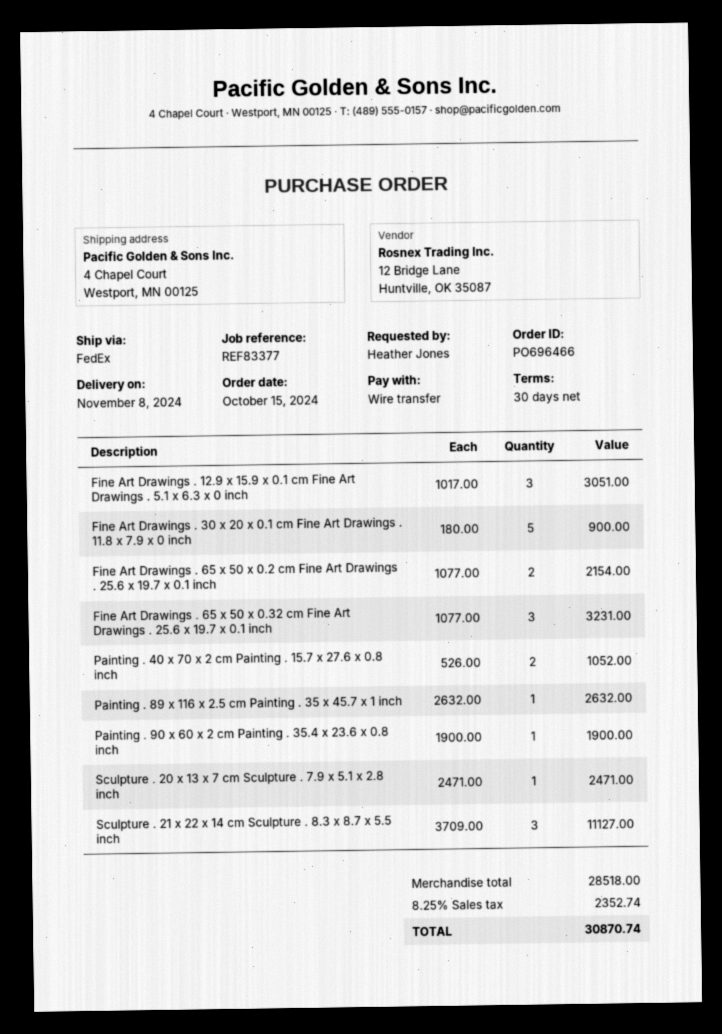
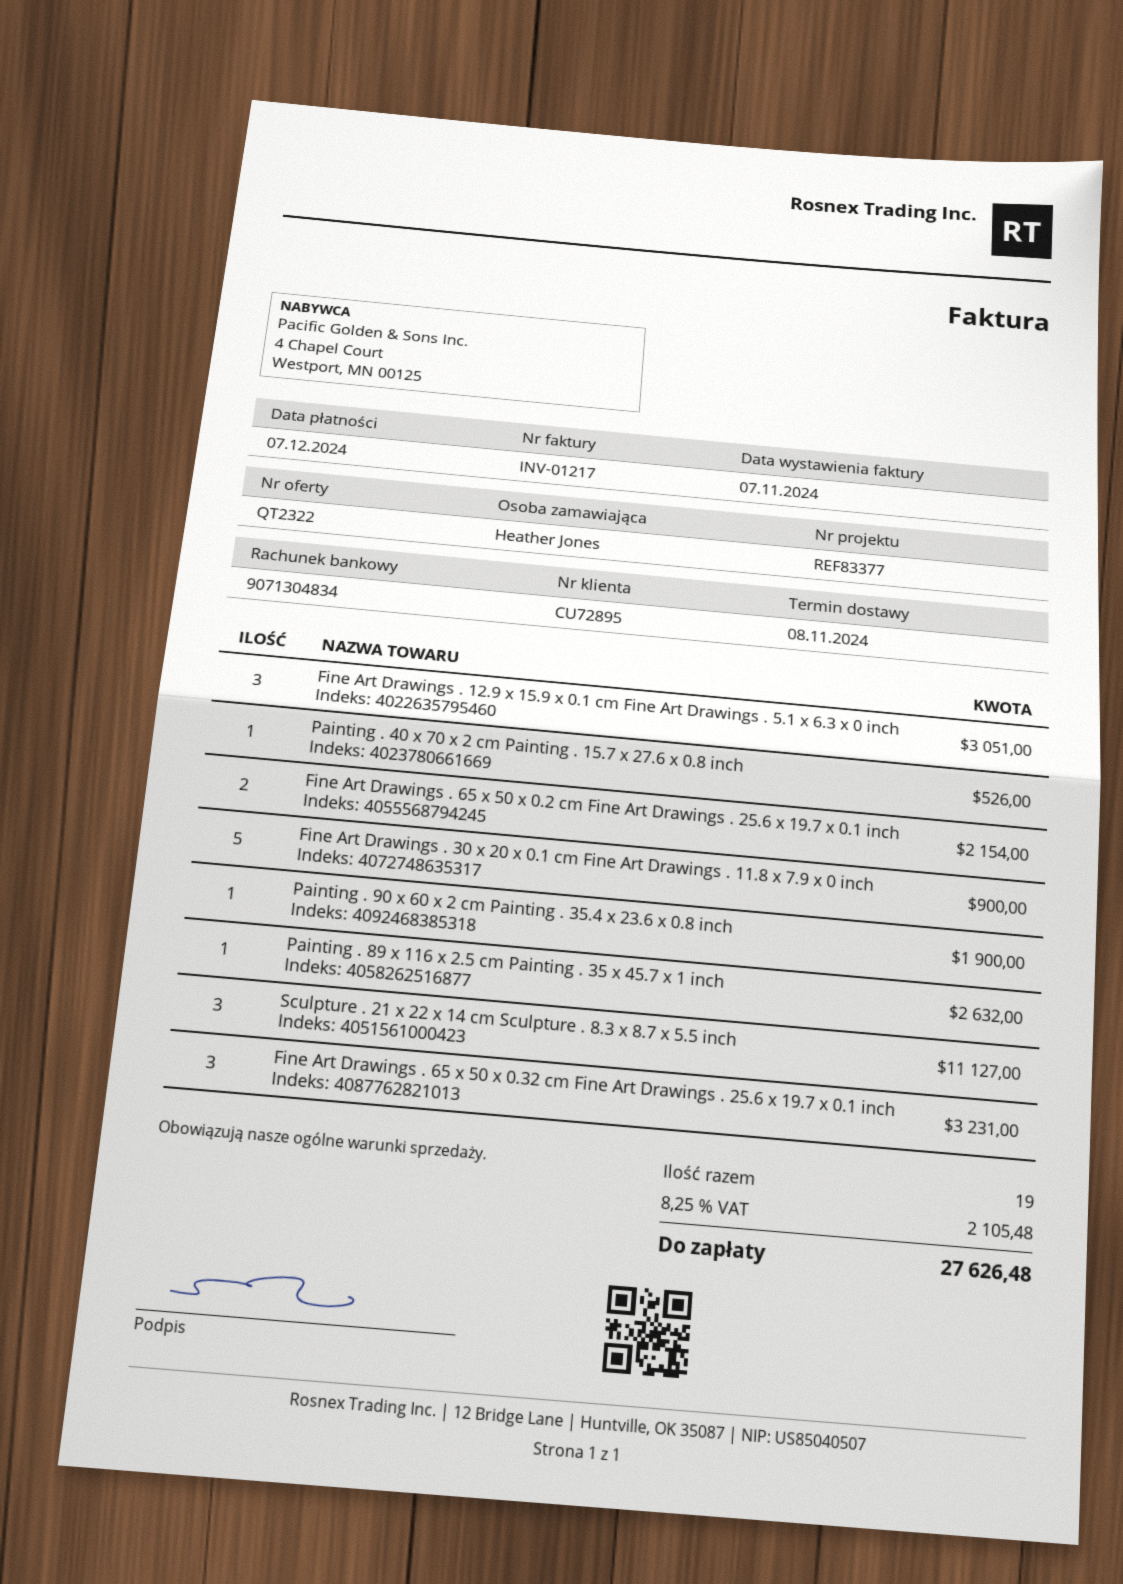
Painting . 40 x 70 x 2 cm Painting . 15.7 x 27.6 x 0.8 inch: 2 for 1052.00 -> 1 for 526.00
Sculpture . 20 x 13 x 7 cm Sculpture . 7.9 x 5.1 x 2.8 inch: 1 for 2471.00 -> none
tax: 8.25% = 2352.74 -> 8.25% = 2105.48
total: 30870.74 -> 27626.48

